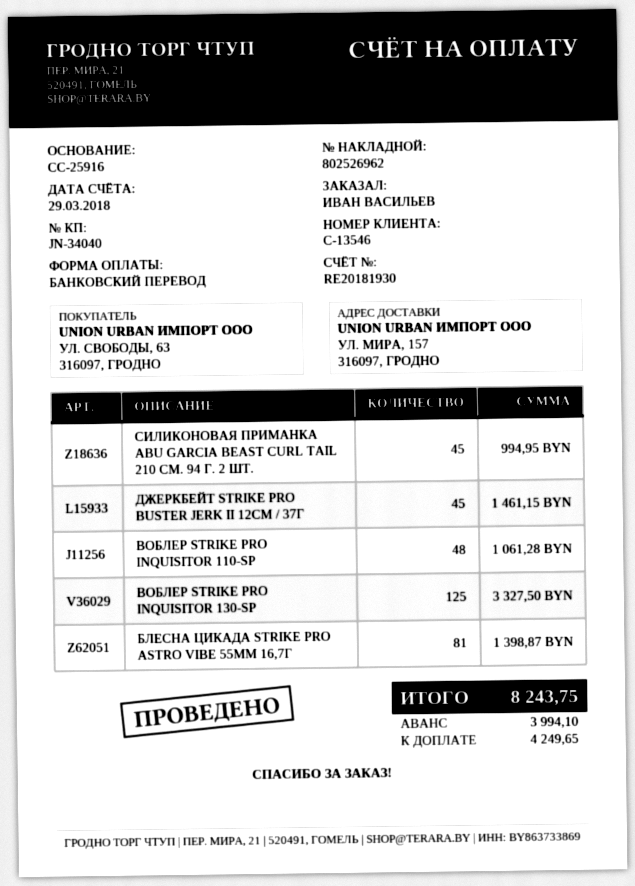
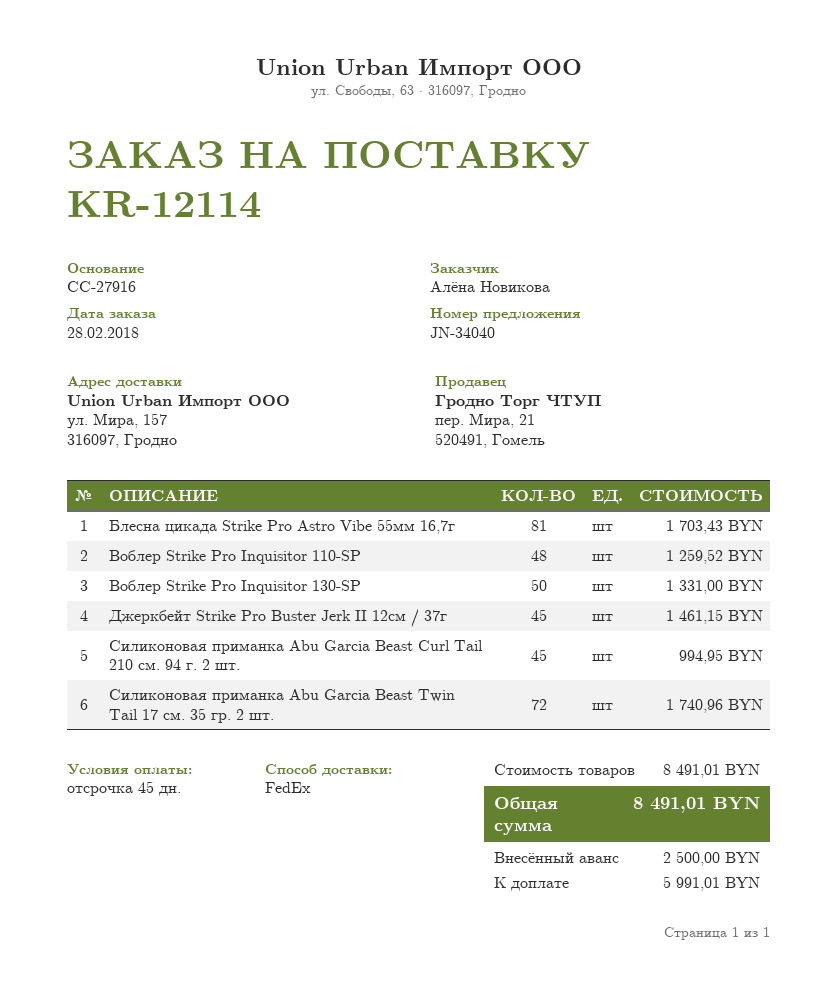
reference: CC-25916 -> CC-27916
ordered by: ИВАН ВАСИЛЬЕВ -> Алёна Новикова
ВОБЛЕР STRIKE PRO INQUISITOR 110-SP: 48 for 1061.28 -> 48 for 1259.52
ВОБЛЕР STRIKE PRO INQUISITOR 130-SP: 125 for 3327.50 -> 50 for 1331.00
БЛЕСНА ЦИКАДА STRIKE PRO ASTRO VIBE 55ММ 16,7Г: 81 for 1398.87 -> 81 for 1703.43
Силиконовая приманка Abu Garcia Beast Twin Tail 17 см. 35 гр. 2 шт.: none -> 72 for 1740.96
total: 8243.75 -> 8491.01
deposit: 3994.10 -> 2500.00
balance: 4249.65 -> 5991.01

